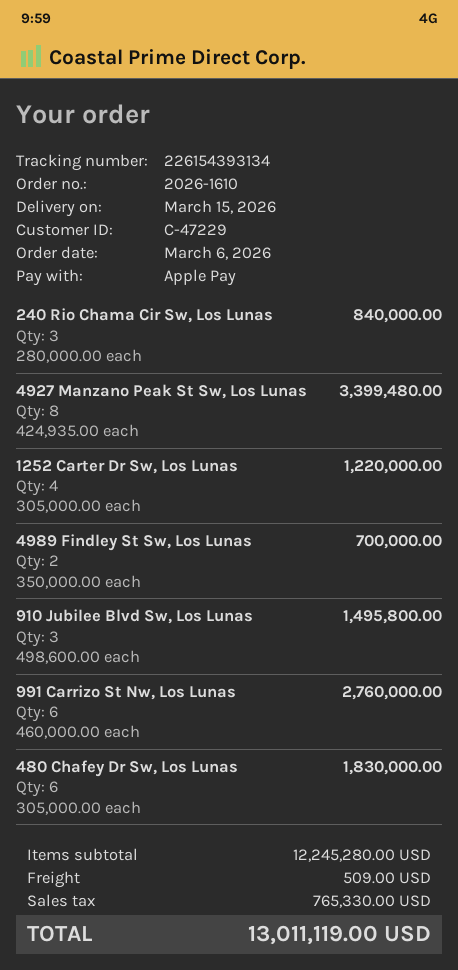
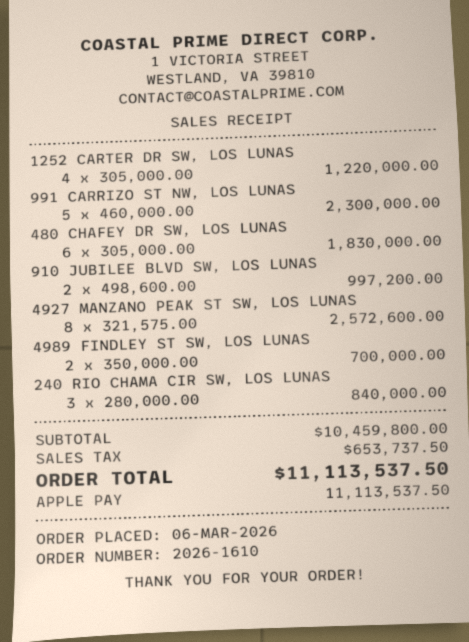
4927 Manzano Peak St Sw, Los Lunas: 8 x 424935.00 = 3399480.00 -> 8 x 321575.00 = 2572600.00
910 Jubilee Blvd Sw, Los Lunas: 3 x 498600.00 = 1495800.00 -> 2 x 498600.00 = 997200.00
991 Carrizo St Nw, Los Lunas: 6 x 460000.00 = 2760000.00 -> 5 x 460000.00 = 2300000.00
subtotal: 12245280.00 -> 10459800.00
shipping: 509.00 -> none
tax: 765330.00 -> 653737.50
total: 13011119.00 -> 11113537.50

